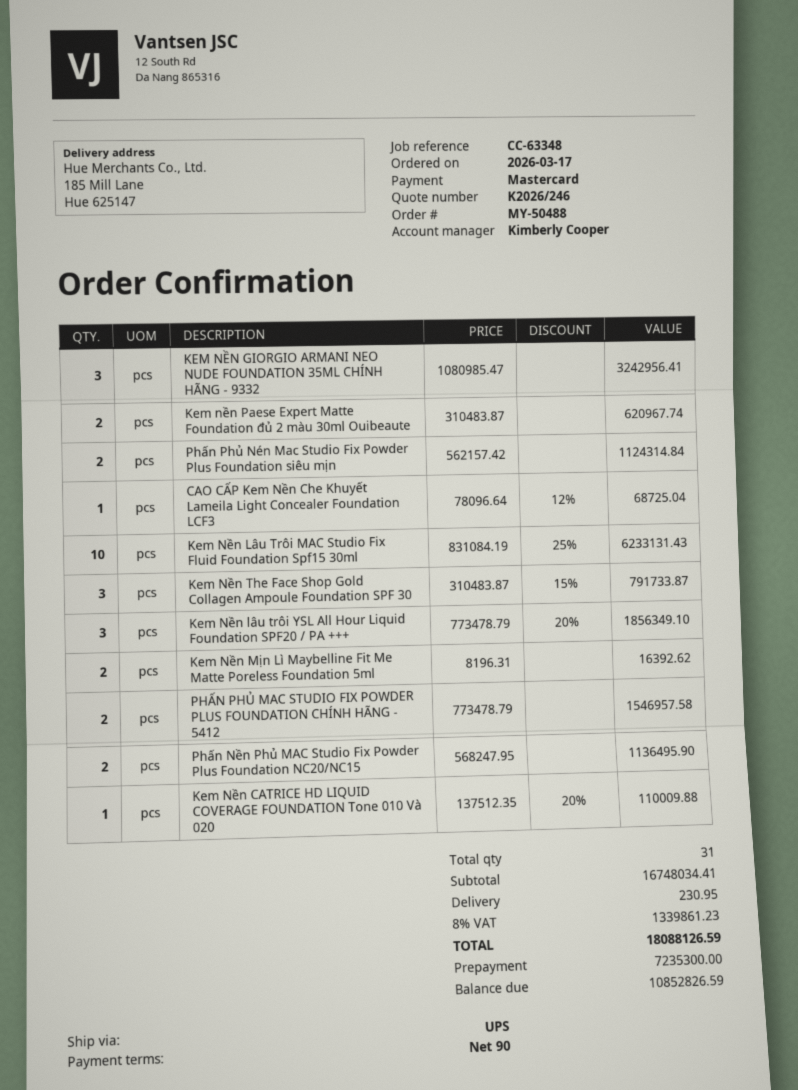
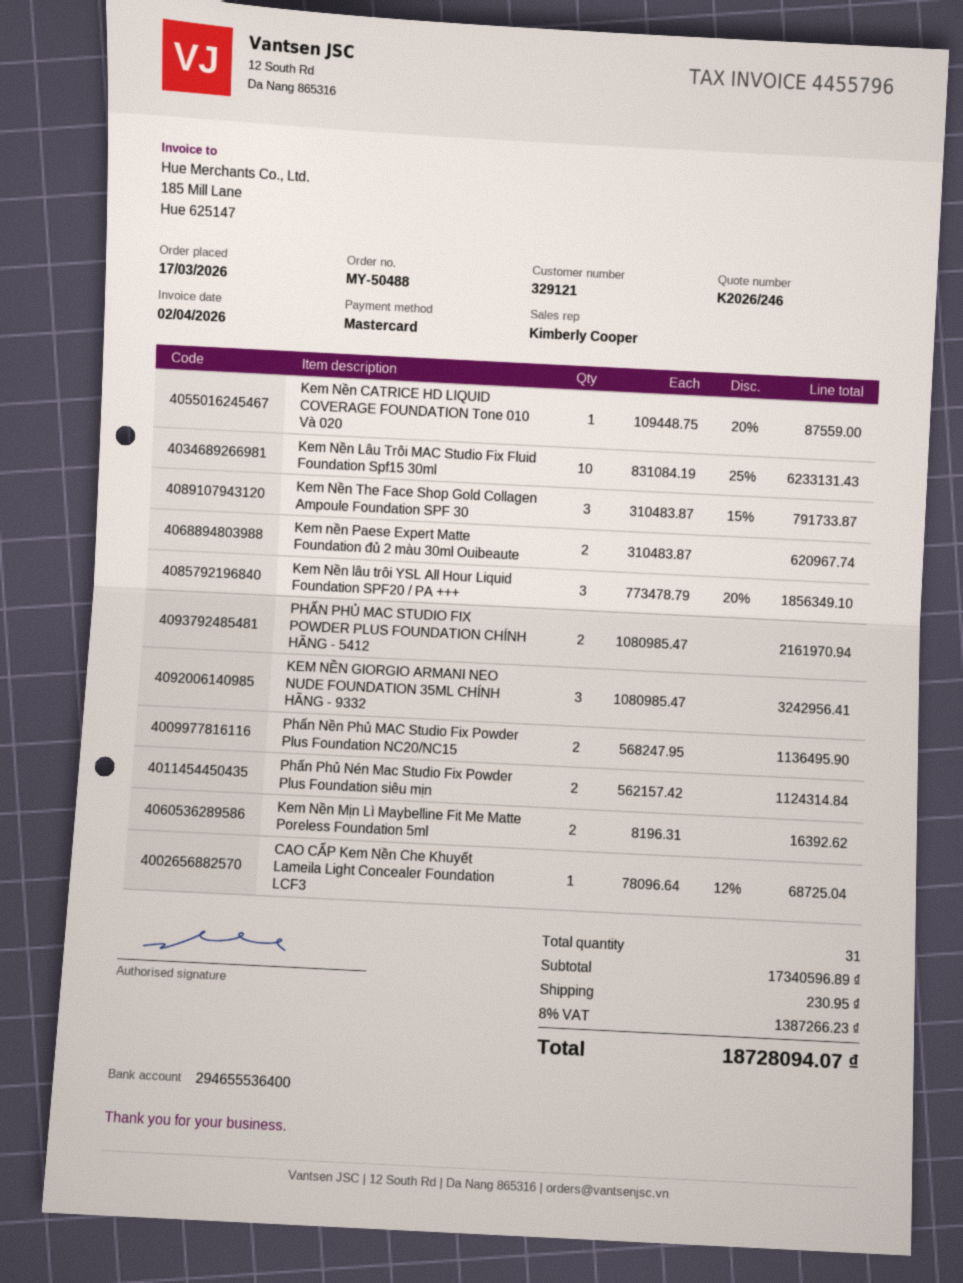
PHẤN PHỦ MAC STUDIO FIX POWDER PLUS FOUNDATION CHÍNH HÃNG - 5412: 2 x 773478.79 = 1546957.58 -> 2 x 1080985.47 = 2161970.94
Kem Nền CATRICE HD LIQUID COVERAGE FOUNDATION Tone 010 Và 020: 1 x 137512.35 - 20% = 110009.88 -> 1 x 109448.75 - 20% = 87559.00
subtotal: 16748034.41 -> 17340596.89
tax: 8% = 1339861.23 -> 8% = 1387266.23
total: 18088126.59 -> 18728094.07

